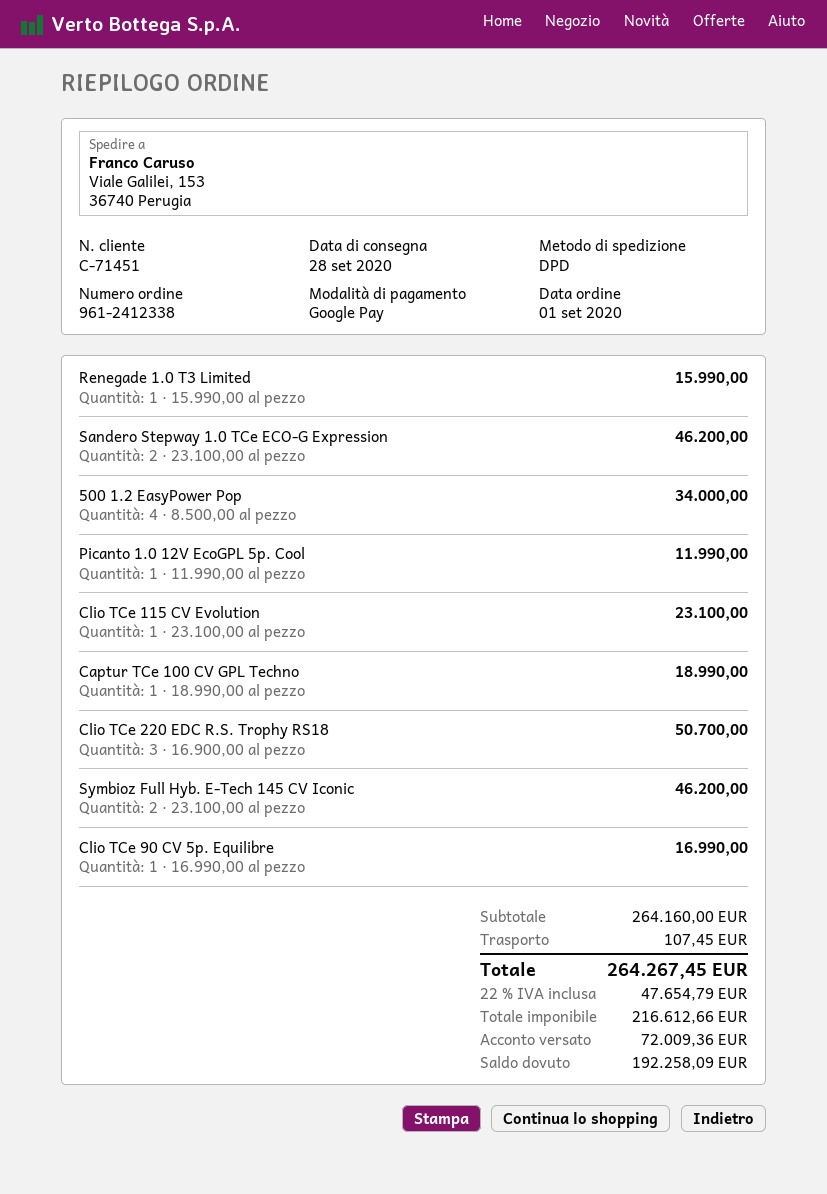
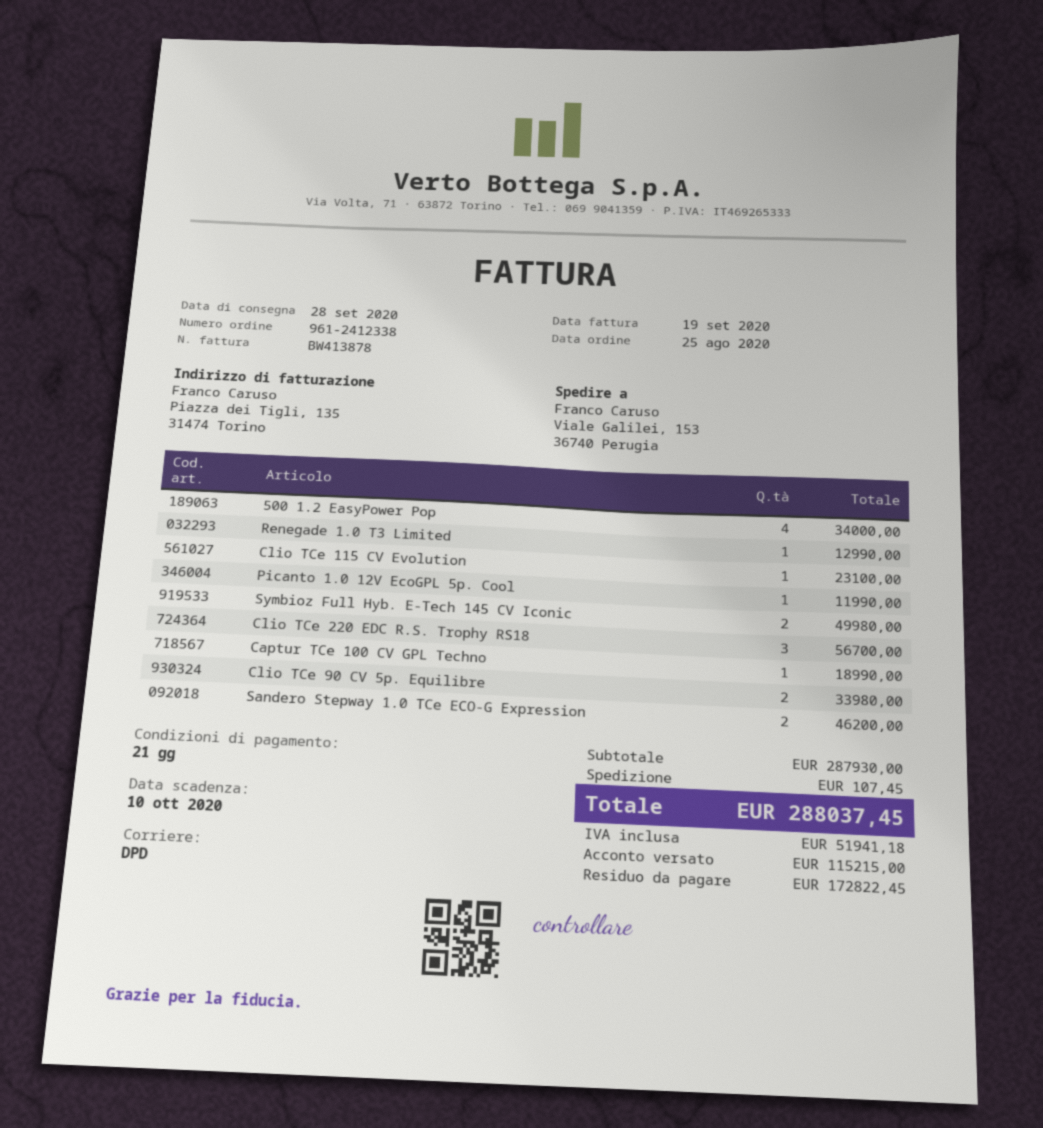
order date: 2020-09-01 -> 2020-08-25
Renegade 1.0 T3 Limited: 1 for 15990.00 -> 1 for 12990.00
Clio TCe 220 EDC R.S. Trophy RS18: 3 for 50700.00 -> 3 for 56700.00
Symbioz Full Hyb. E-Tech 145 CV Iconic: 2 for 46200.00 -> 2 for 49980.00
Clio TCe 90 CV 5p. Equilibre: 1 for 16990.00 -> 2 for 33980.00
subtotal: 264160.00 -> 287930.00
tax: 47654.79 -> 51941.18
total: 264267.45 -> 288037.45
deposit: 72009.36 -> 115215.00
balance: 192258.09 -> 172822.45

